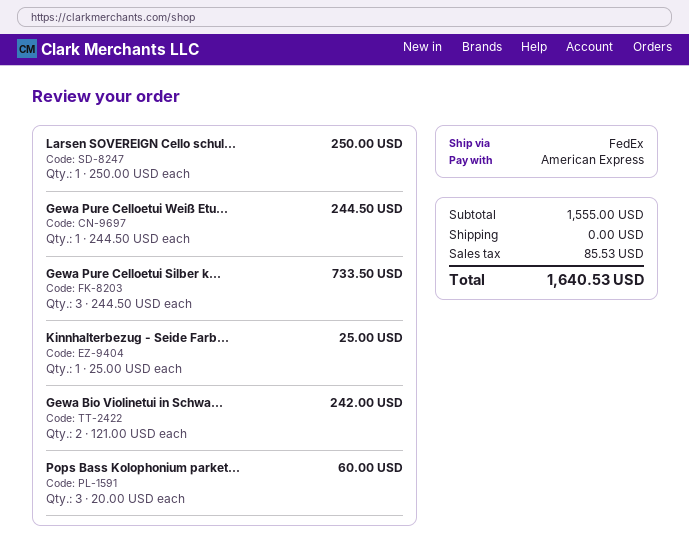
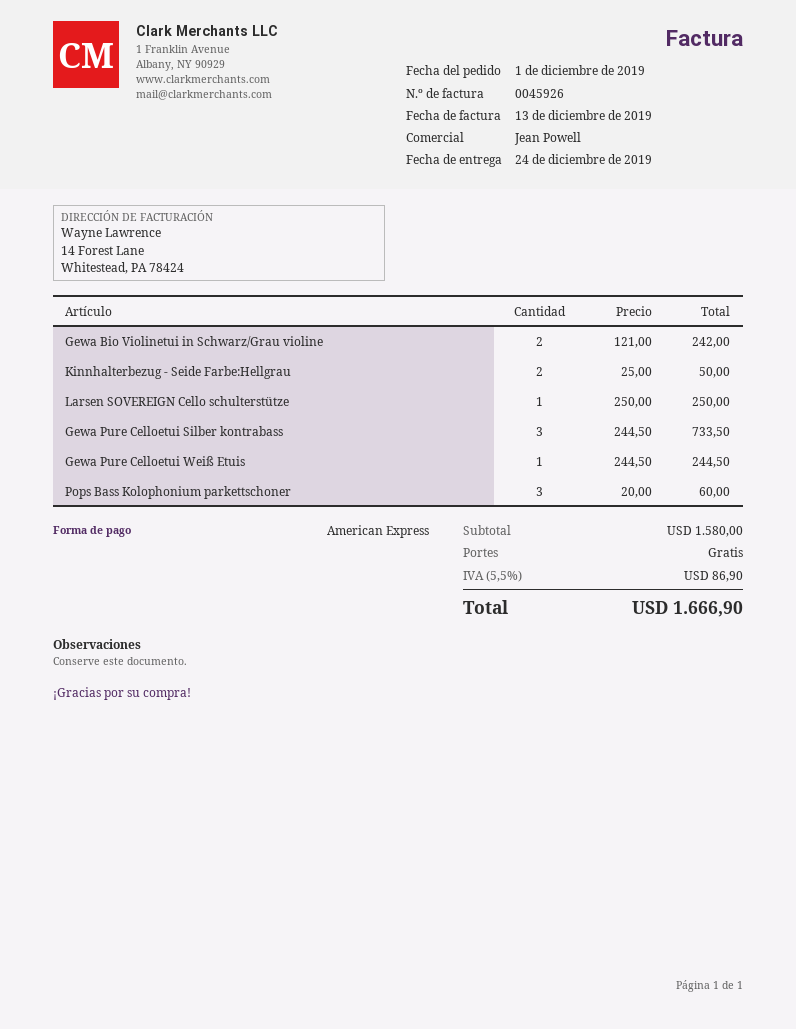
Kinnhalterbezug - Seide Farb...: 1 x 25.00 = 25.00 -> 2 x 25.00 = 50.00
subtotal: 1555.00 -> 1580.00
tax: 85.53 -> 86.90
total: 1640.53 -> 1666.90

